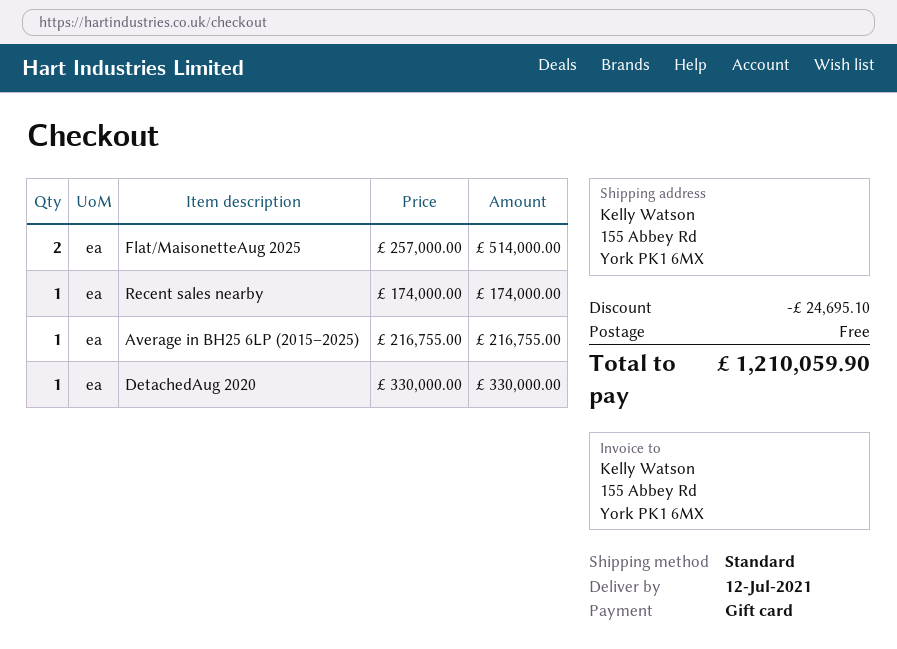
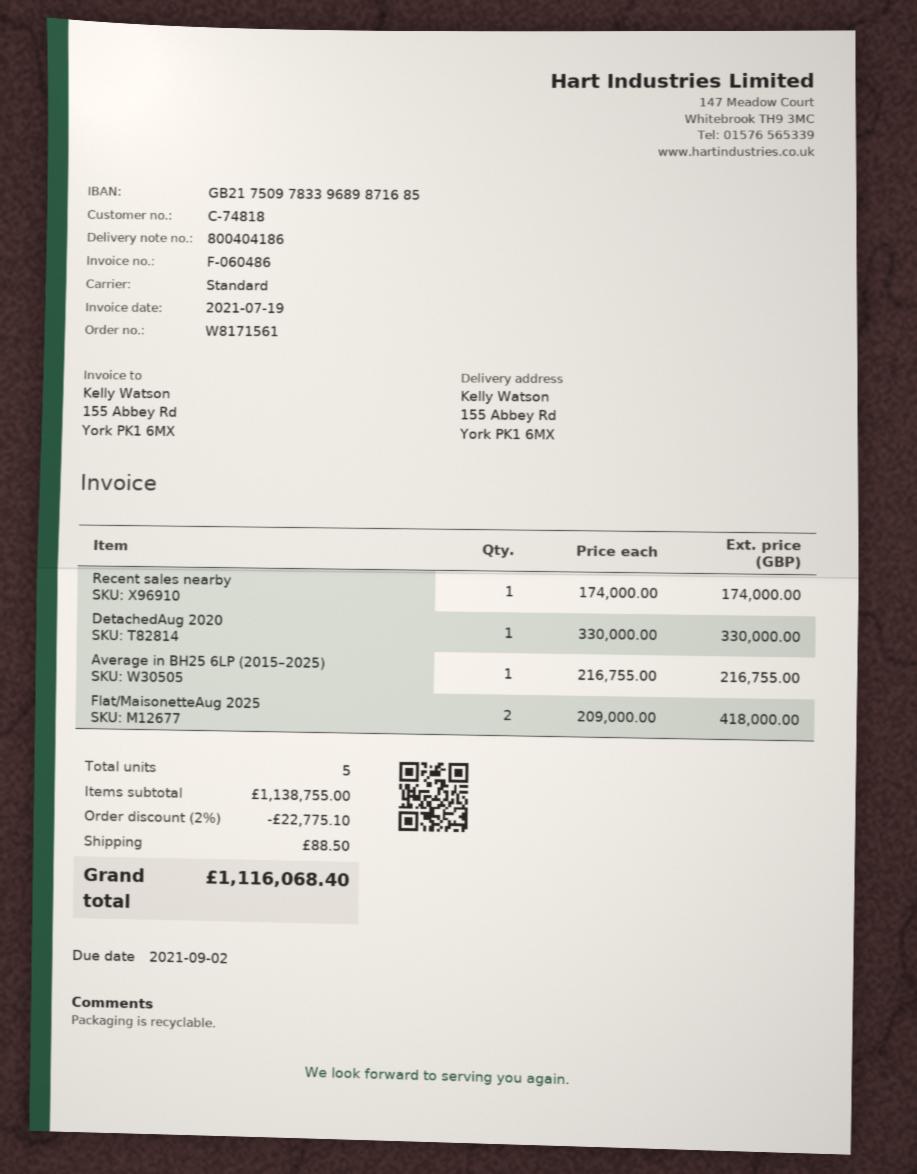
Flat/MaisonetteAug 2025: 2 x 257000.00 = 514000.00 -> 2 x 209000.00 = 418000.00
discount: 24695.10 -> 22775.10
shipping: 0.00 -> 88.50
total: 1210059.90 -> 1116068.40

